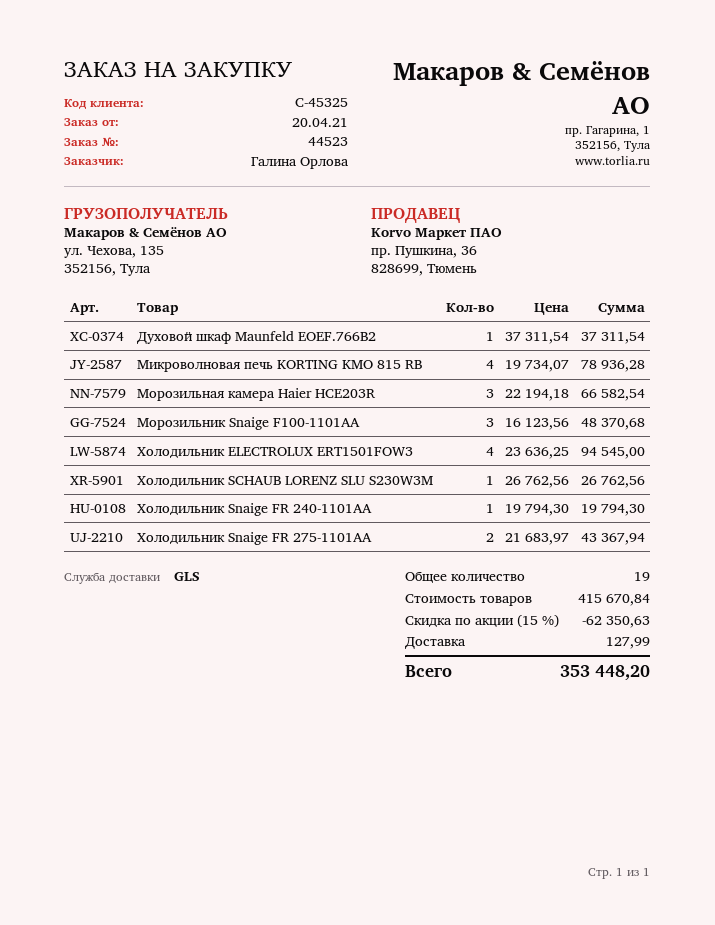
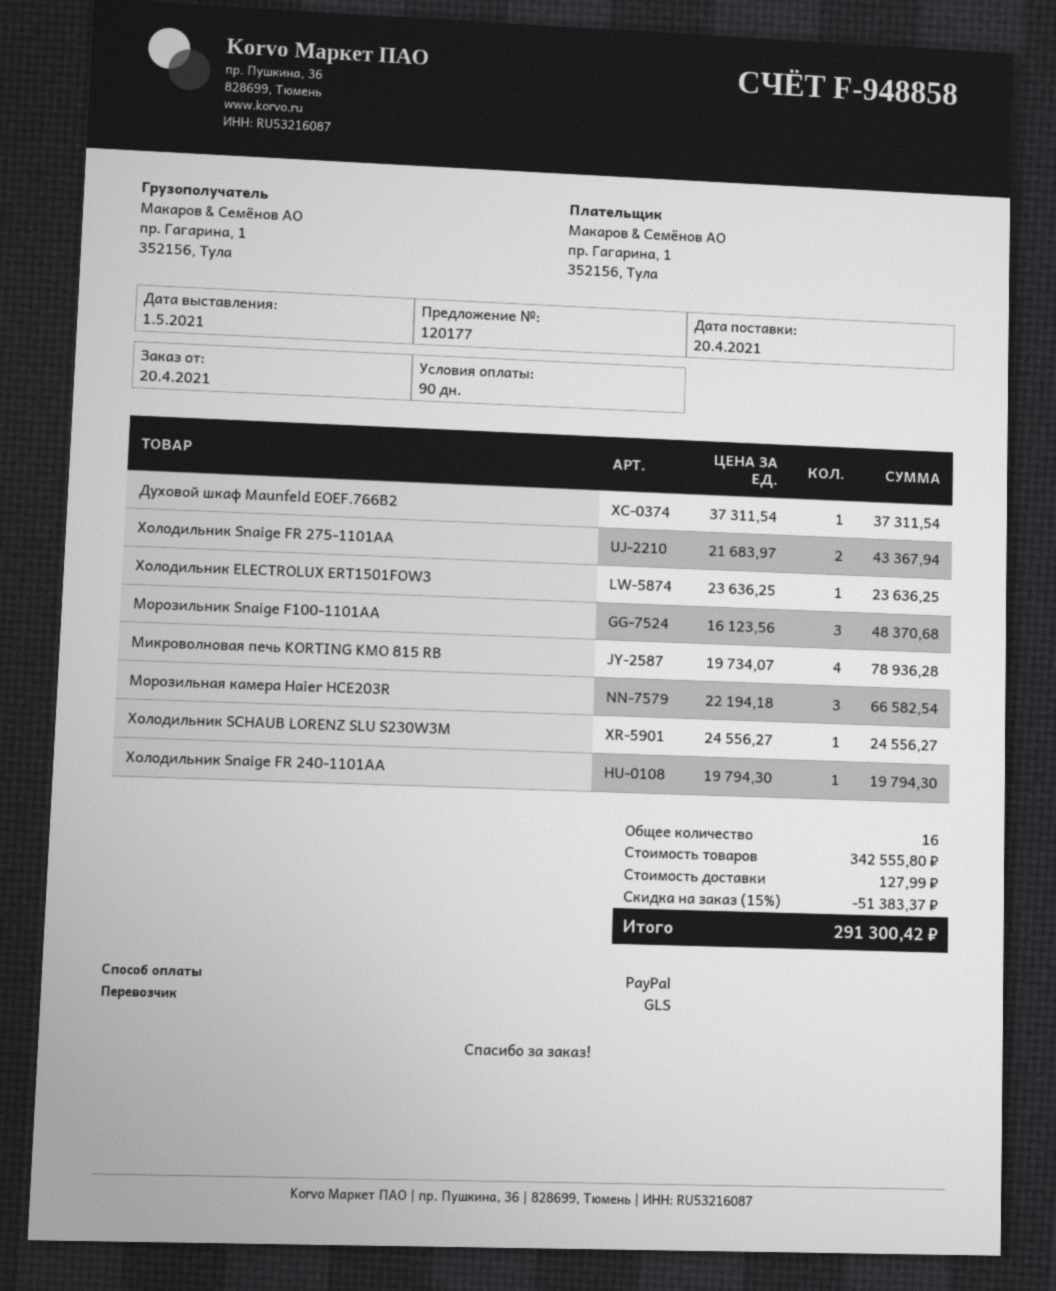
ship to: ул. Чехова, 135, 352156, Тула -> пр. Гагарина, 1, 352156, Тула
Холодильник ELECTROLUX ERT1501FOW3: 4 x 23636.25 = 94545.00 -> 1 x 23636.25 = 23636.25
Холодильник SCHAUB LORENZ SLU S230W3M: 1 x 26762.56 = 26762.56 -> 1 x 24556.27 = 24556.27
total quantity: 19 -> 16
subtotal: 415670.84 -> 342555.80
discount: 15% = 62350.63 -> 15% = 51383.37
total: 353448.20 -> 291300.42

